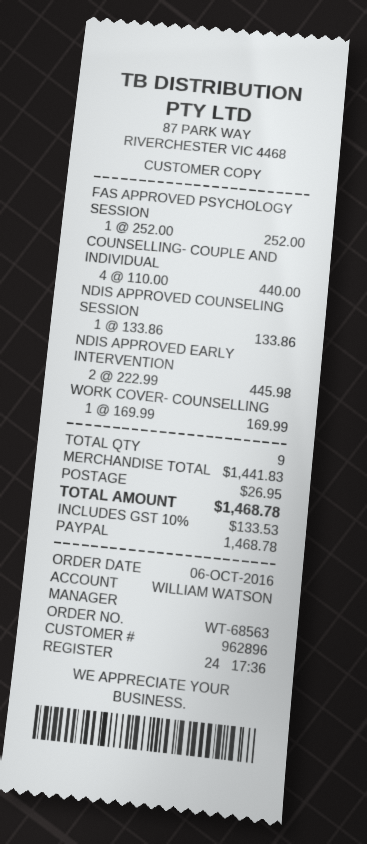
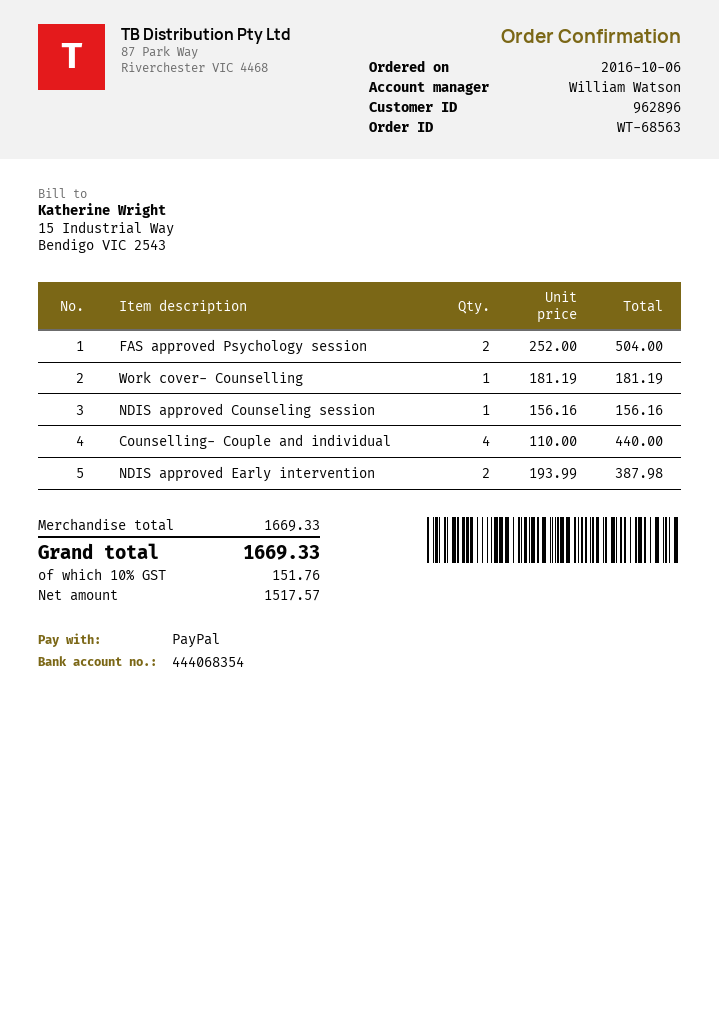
FAS APPROVED PSYCHOLOGY SESSION: 1 x 252.00 = 252.00 -> 2 x 252.00 = 504.00
NDIS APPROVED COUNSELING SESSION: 1 x 133.86 = 133.86 -> 1 x 156.16 = 156.16
NDIS APPROVED EARLY INTERVENTION: 2 x 222.99 = 445.98 -> 2 x 193.99 = 387.98
WORK COVER- COUNSELLING: 1 x 169.99 = 169.99 -> 1 x 181.19 = 181.19
subtotal: 1441.83 -> 1669.33
shipping: 26.95 -> none
tax: 10% = 133.53 -> 10% = 151.76
total: 1468.78 -> 1669.33

